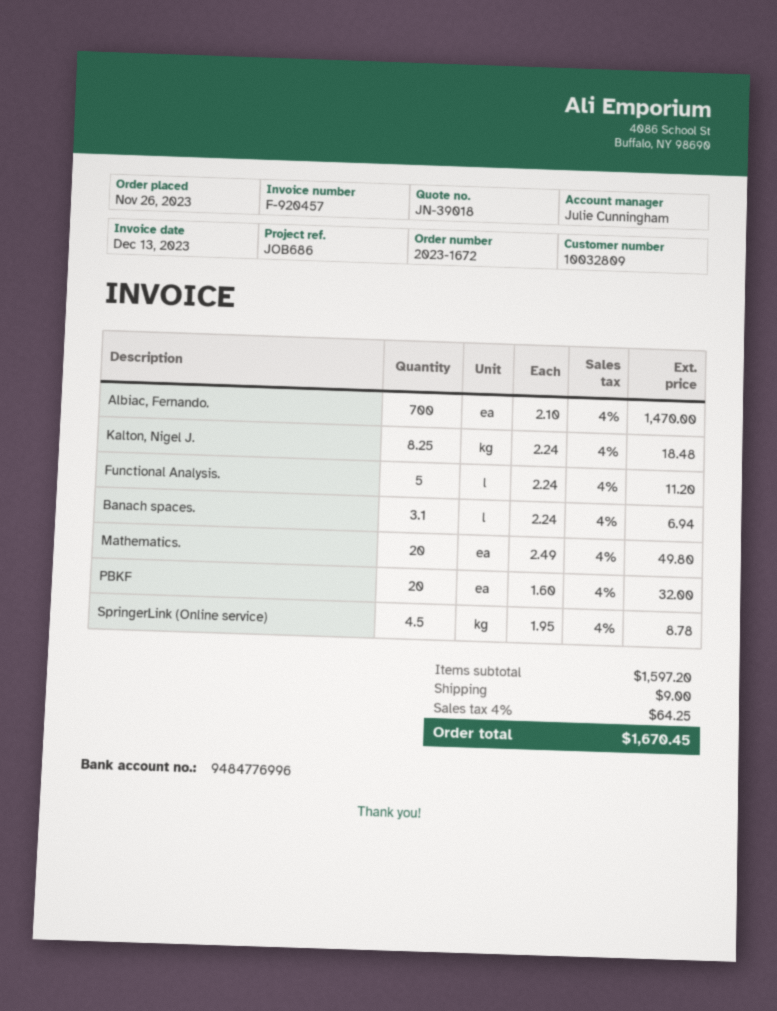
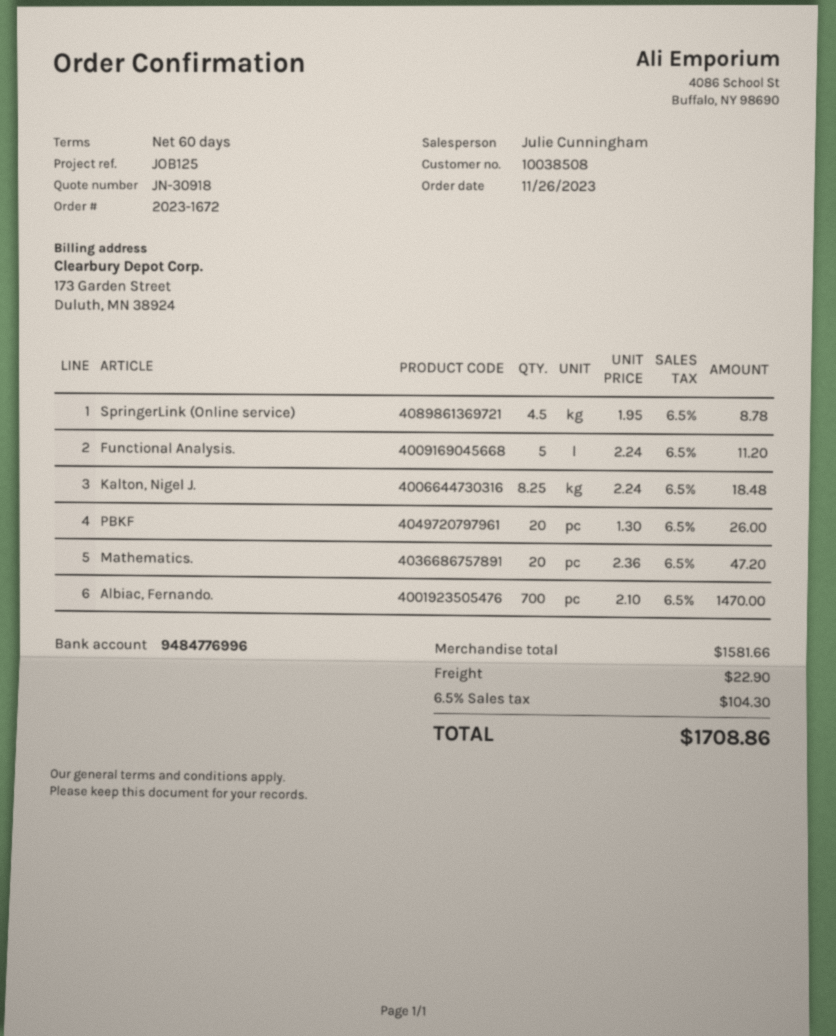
quote number: JN-39018 -> JN-30918
customer number: 10032809 -> 10038508
reference: JOB686 -> JOB125
Banach spaces.: 3.1 x 2.24 = 6.94 -> none
Mathematics.: 20 x 2.49 = 49.80 -> 20 x 2.36 = 47.20
PBKF: 20 x 1.60 = 32.00 -> 20 x 1.30 = 26.00
subtotal: 1597.20 -> 1581.66
shipping: 9.00 -> 22.90
tax: 4% = 64.25 -> 6.5% = 104.30
total: 1670.45 -> 1708.86

